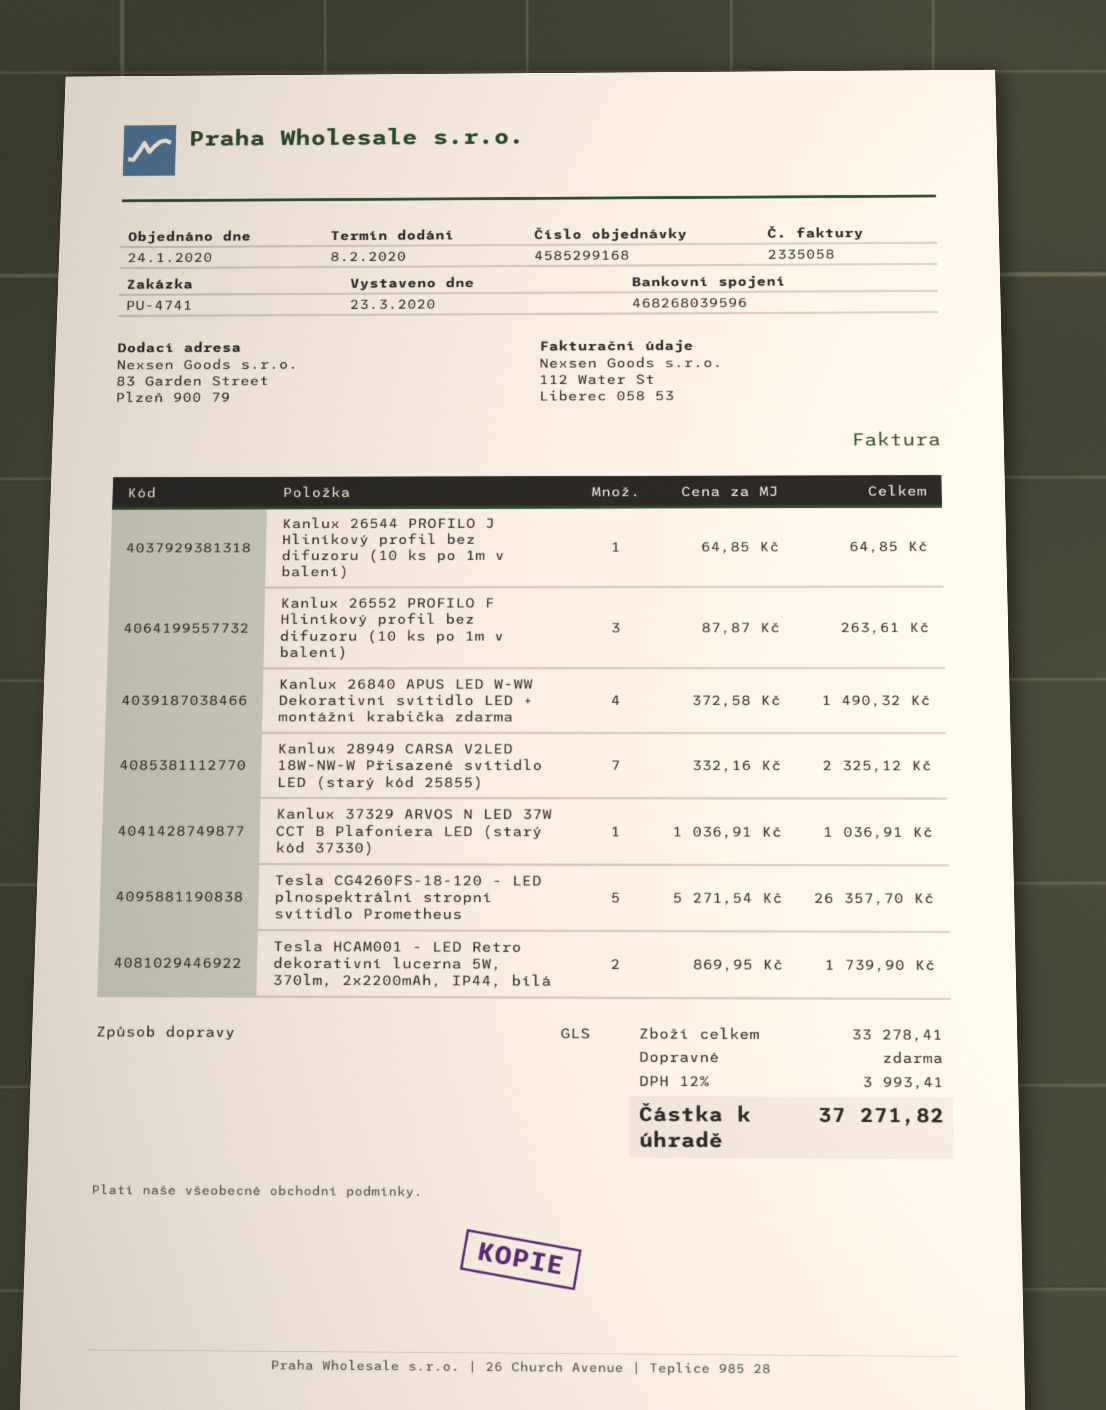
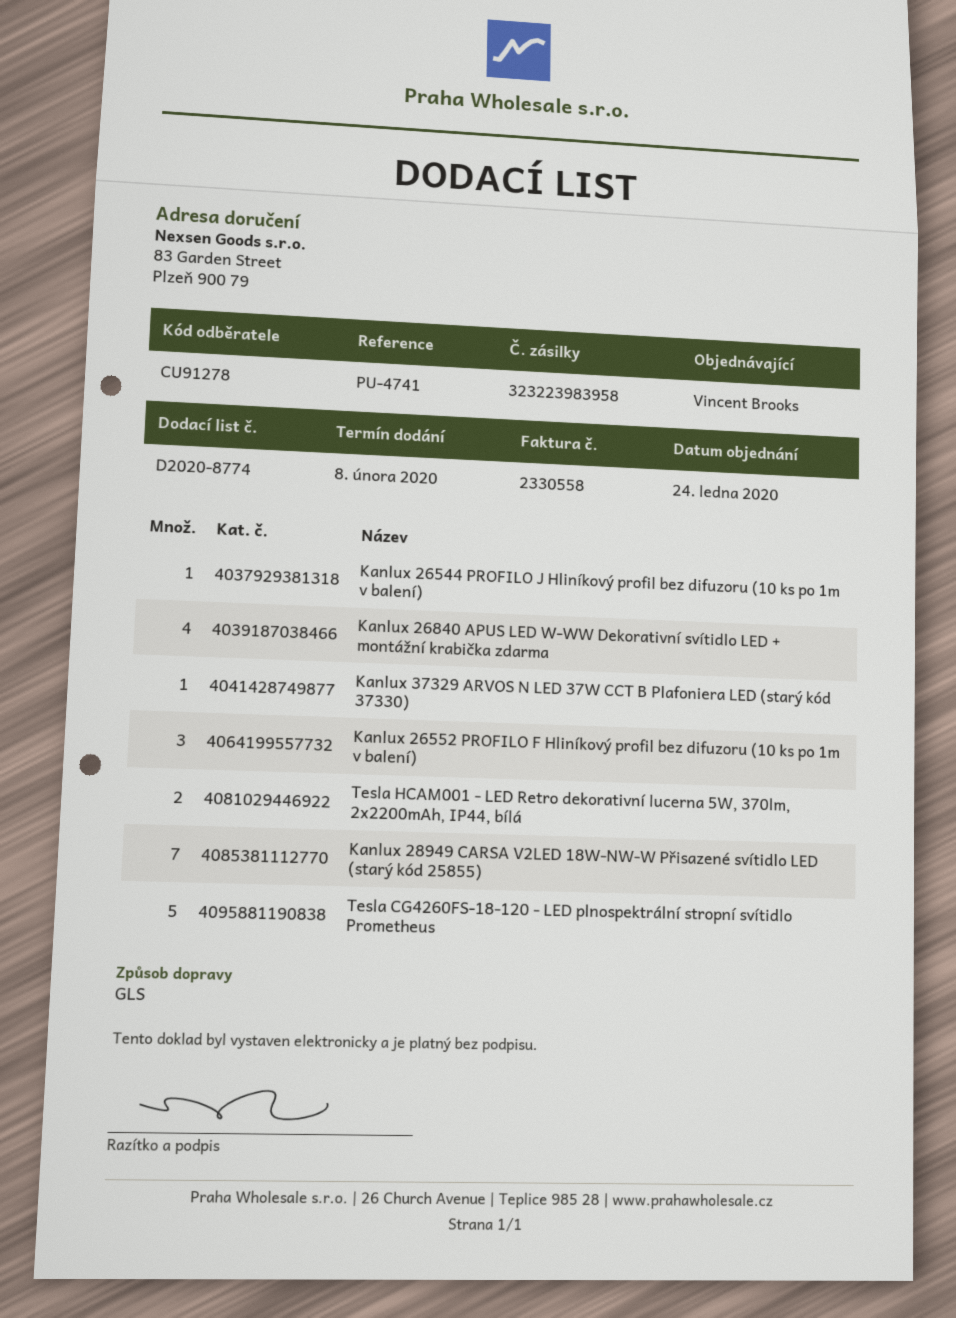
invoice number: 2335058 -> 2330558

